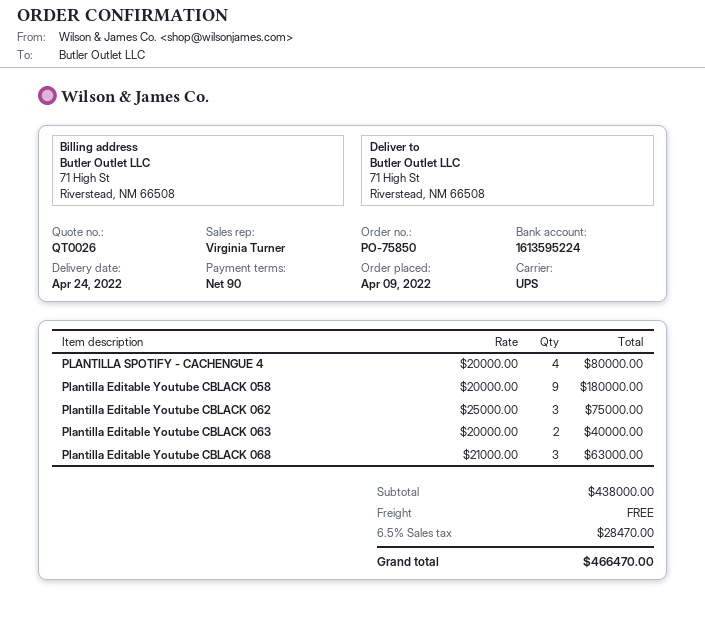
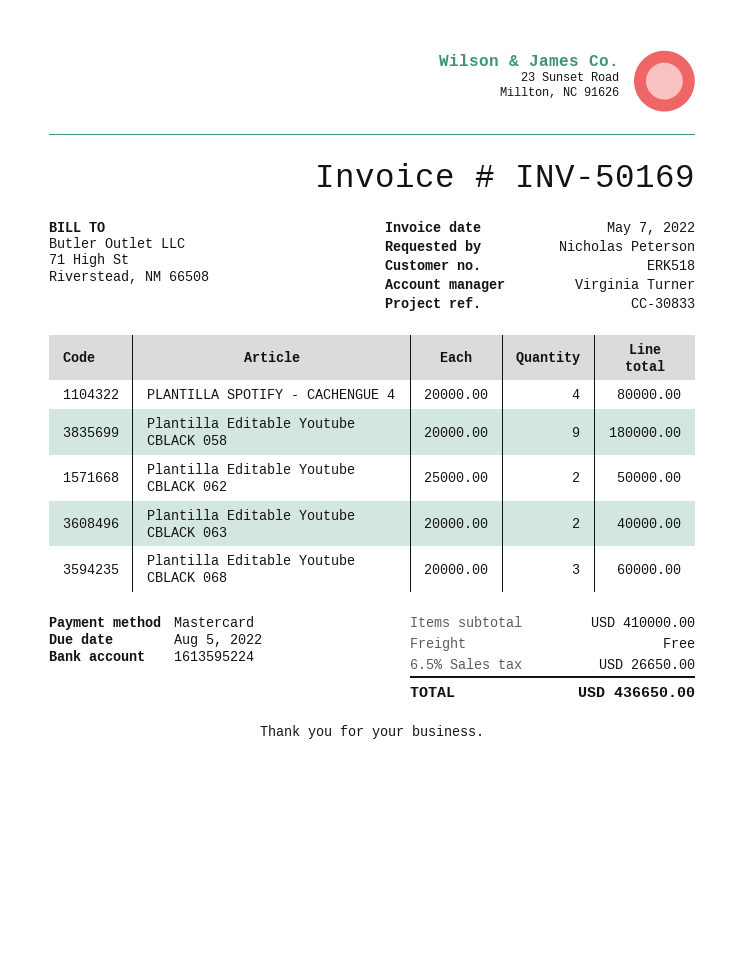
Plantilla Editable Youtube CBLACK 062: 3 x 25000.00 = 75000.00 -> 2 x 25000.00 = 50000.00
Plantilla Editable Youtube CBLACK 068: 3 x 21000.00 = 63000.00 -> 3 x 20000.00 = 60000.00
subtotal: 438000.00 -> 410000.00
tax: 6.5% = 28470.00 -> 6.5% = 26650.00
total: 466470.00 -> 436650.00

